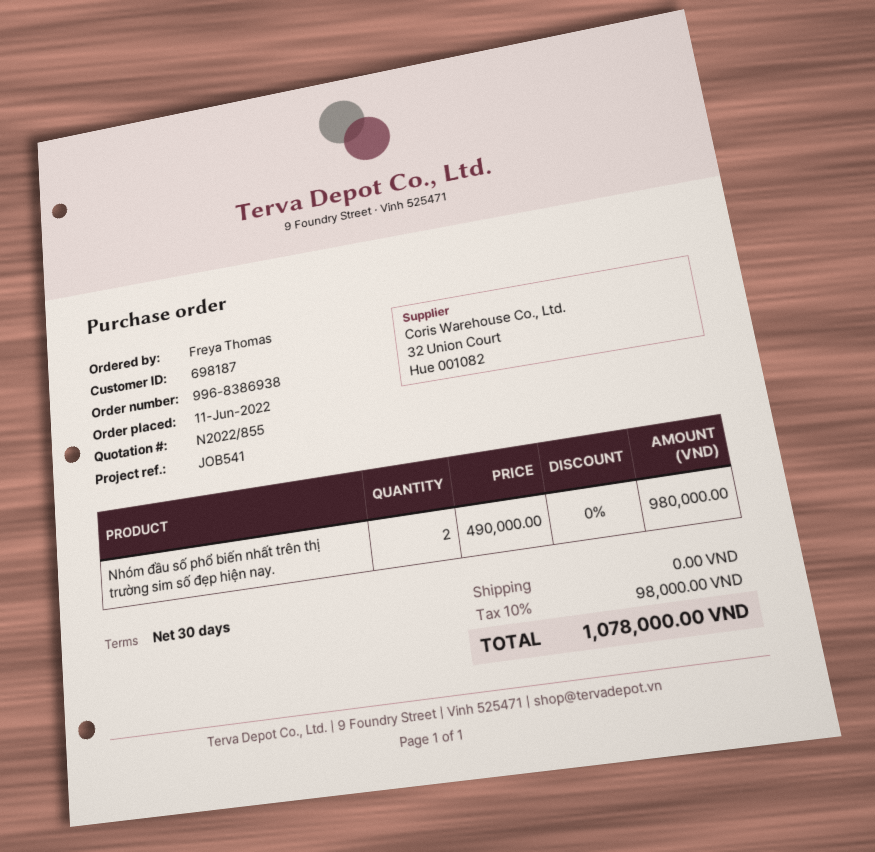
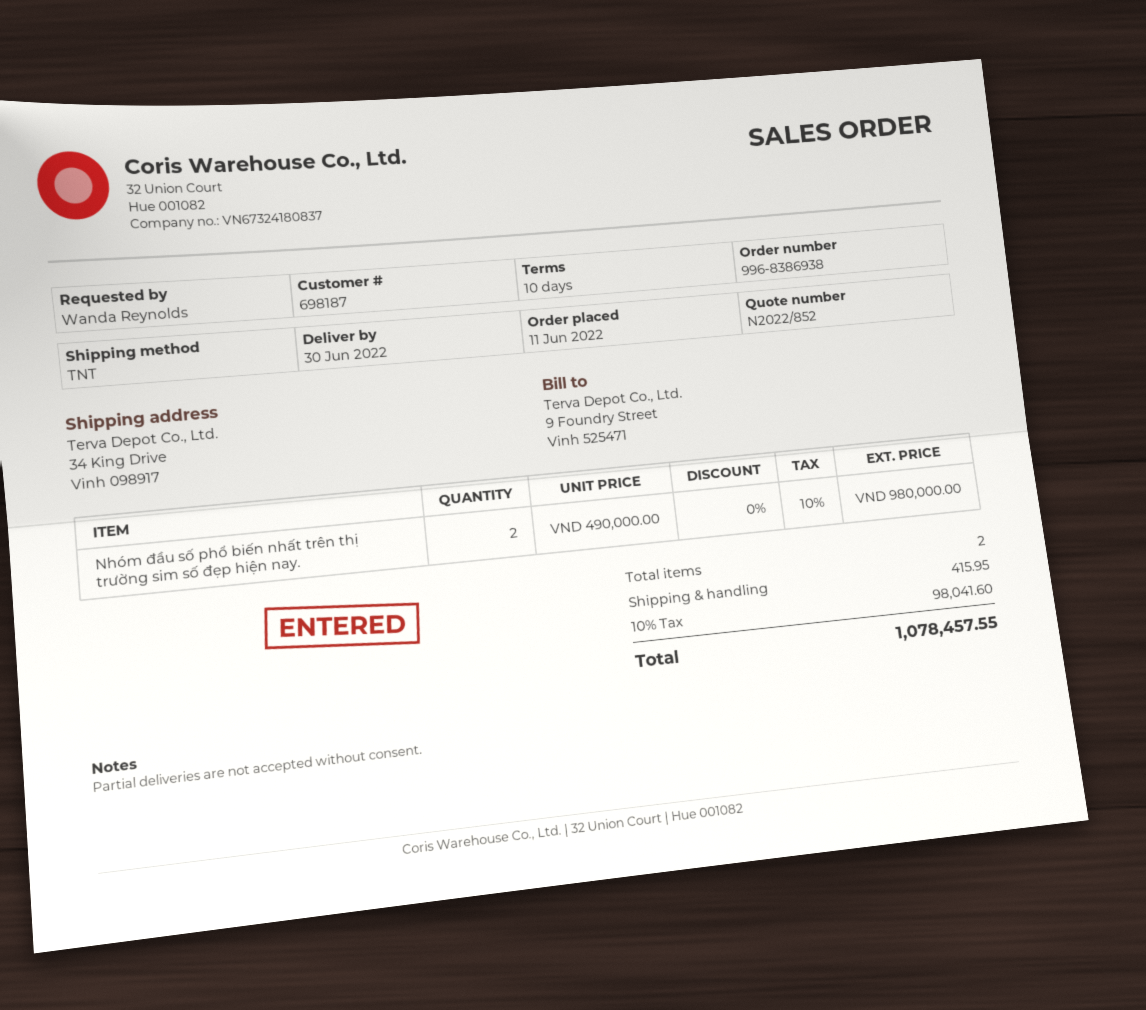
quote number: N2022/855 -> N2022/852
payment terms: 30 days -> 10 days
ordered by: Freya Thomas -> Wanda Reynolds
shipping: 0.00 -> 415.95
tax: 10% = 98000.00 -> 10% = 98041.60
total: 1078000.00 -> 1078457.55

